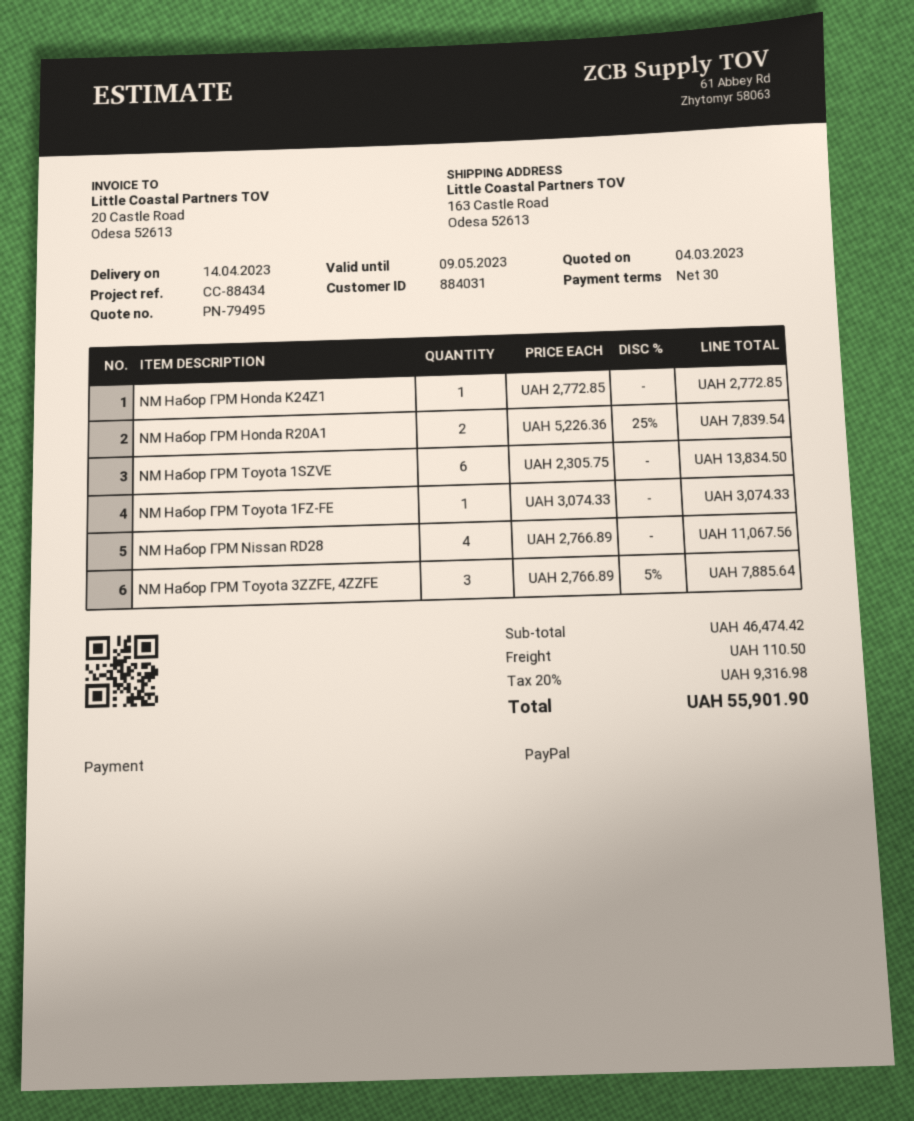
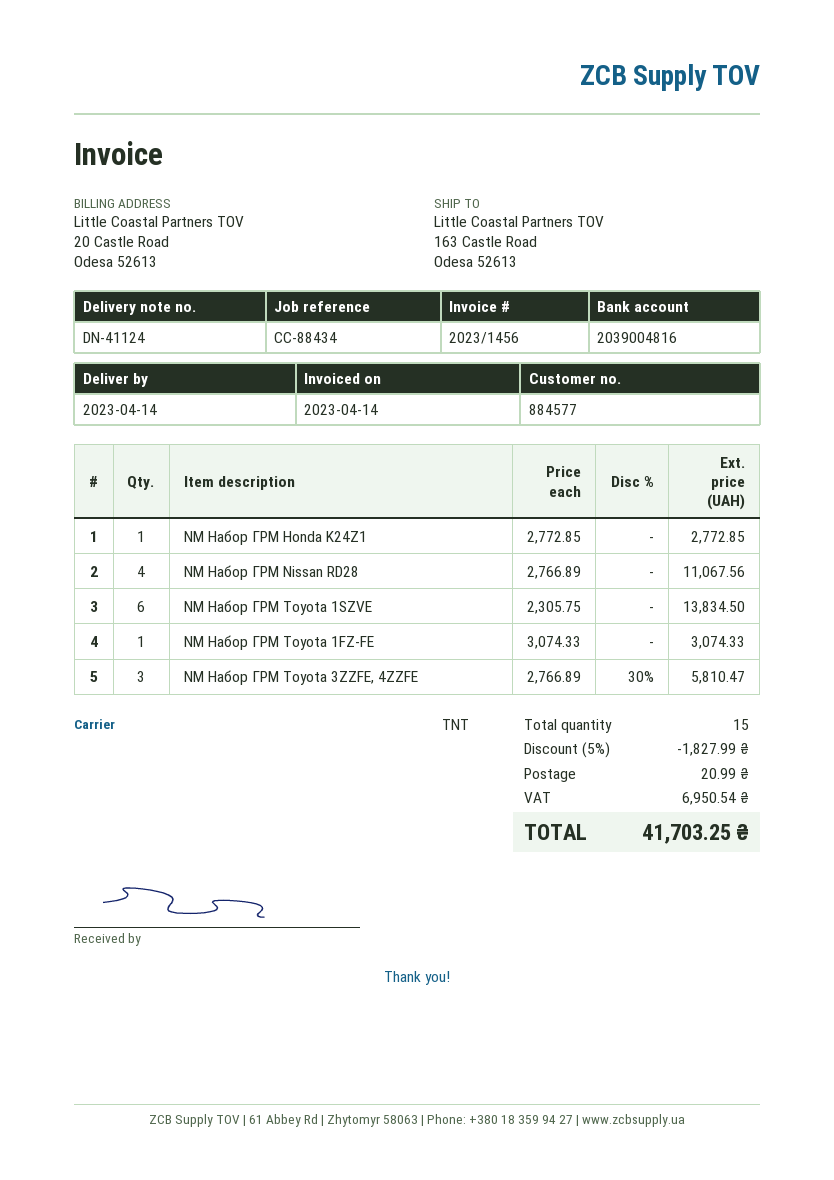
customer number: 884031 -> 884577
NM Набор ГРМ Honda R20A1: 2 x 5226.36 - 25% = 7839.54 -> none
NM Набор ГРМ Toyota 3ZZFE, 4ZZFE: 3 x 2766.89 - 5% = 7885.64 -> 3 x 2766.89 - 30% = 5810.47
discount: none -> 5% = 1827.99
shipping: 110.50 -> 20.99
tax: 9316.98 -> 6950.54
total: 55901.90 -> 41703.25

